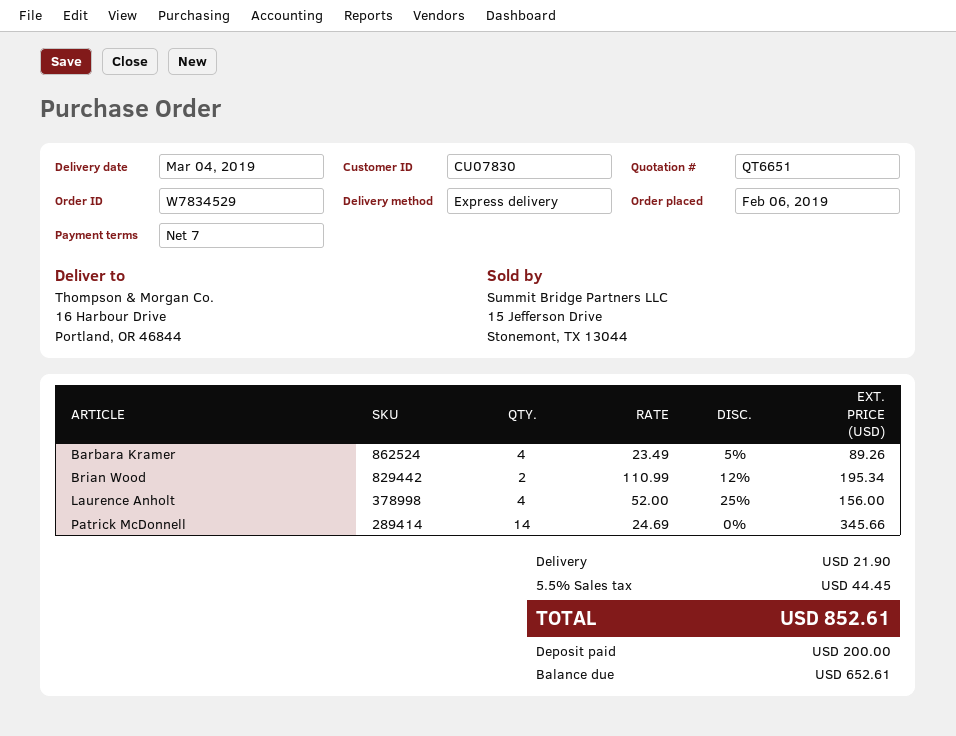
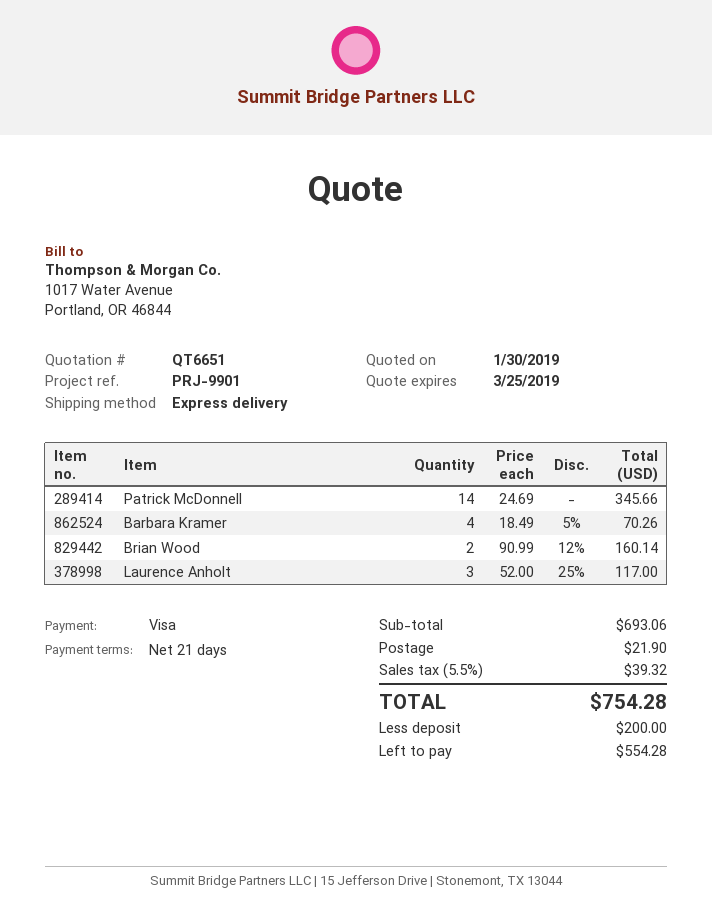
payment terms: 7 days -> 21 days
Barbara Kramer: 4 x 23.49 - 5% = 89.26 -> 4 x 18.49 - 5% = 70.26
Brian Wood: 2 x 110.99 - 12% = 195.34 -> 2 x 90.99 - 12% = 160.14
Laurence Anholt: 4 x 52.00 - 25% = 156.00 -> 3 x 52.00 - 25% = 117.00
tax: 5.5% = 44.45 -> 5.5% = 39.32
total: 852.61 -> 754.28
balance: 652.61 -> 554.28

